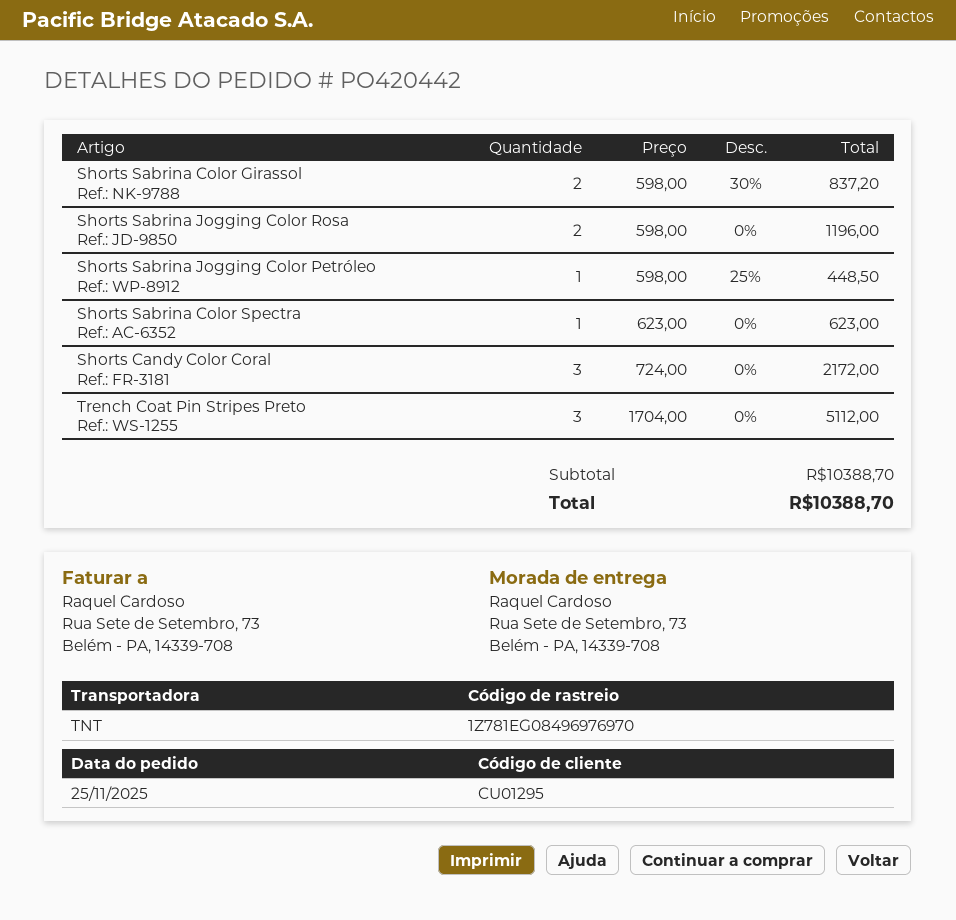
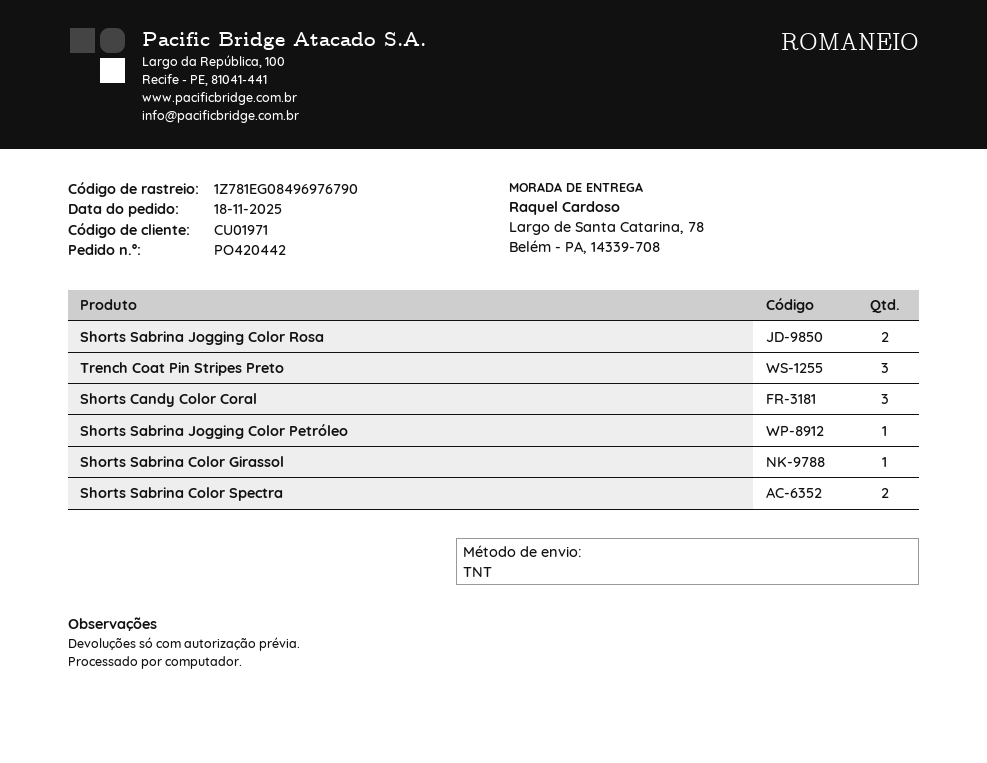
order date: 2025-11-25 -> 2025-11-18
customer number: CU01295 -> CU01971
tracking number: 1Z781EG08496976970 -> 1Z781EG08496976790
ship to: Rua Sete de Setembro, 73, Belém - PA, 14339-708 -> Largo de Santa Catarina, 78, Belém - PA, 14339-708
Shorts Sabrina Color Girassol: 2 -> 1
Shorts Sabrina Color Spectra: 1 -> 2

